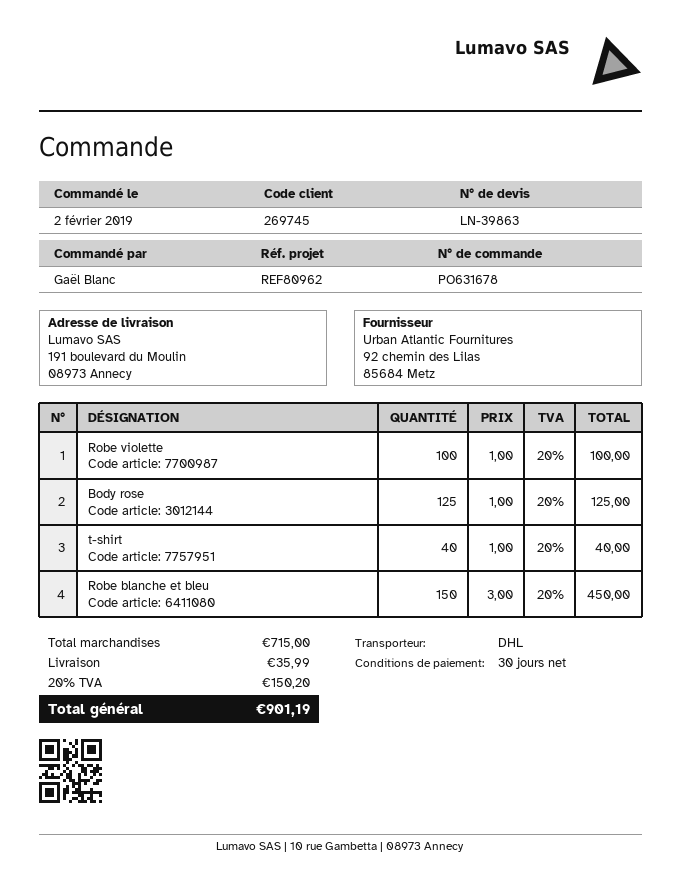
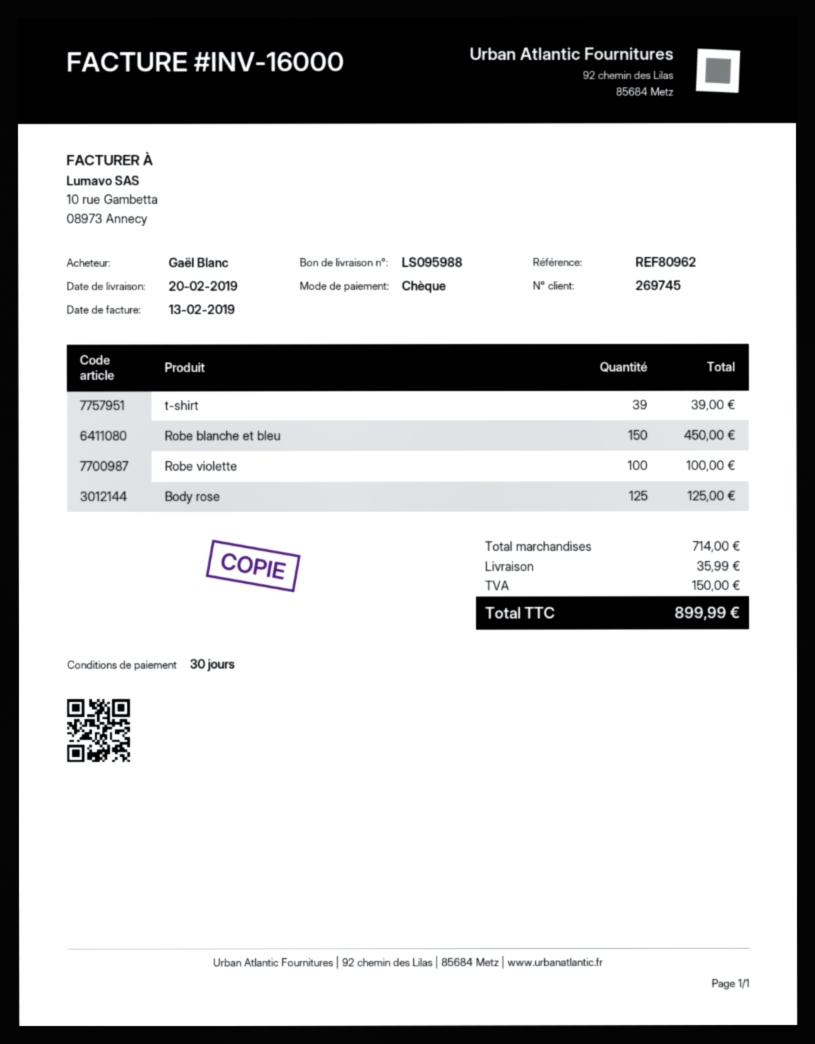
t-shirt: 40 for 40.00 -> 39 for 39.00
subtotal: 715.00 -> 714.00
tax: 150.20 -> 150.00
total: 901.19 -> 899.99

